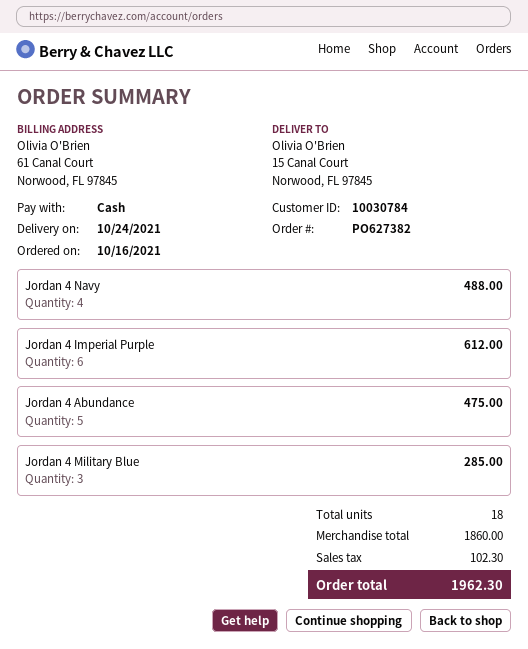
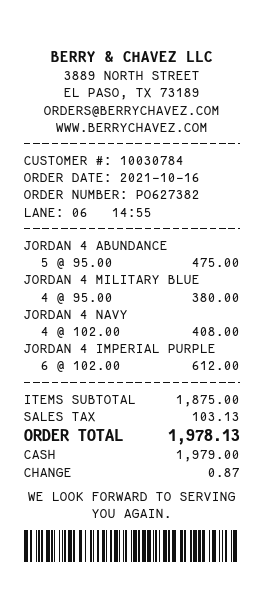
Jordan 4 Navy: 4 for 488.00 -> 4 for 408.00
Jordan 4 Military Blue: 3 for 285.00 -> 4 for 380.00
subtotal: 1860.00 -> 1875.00
tax: 102.30 -> 103.13
total: 1962.30 -> 1978.13

